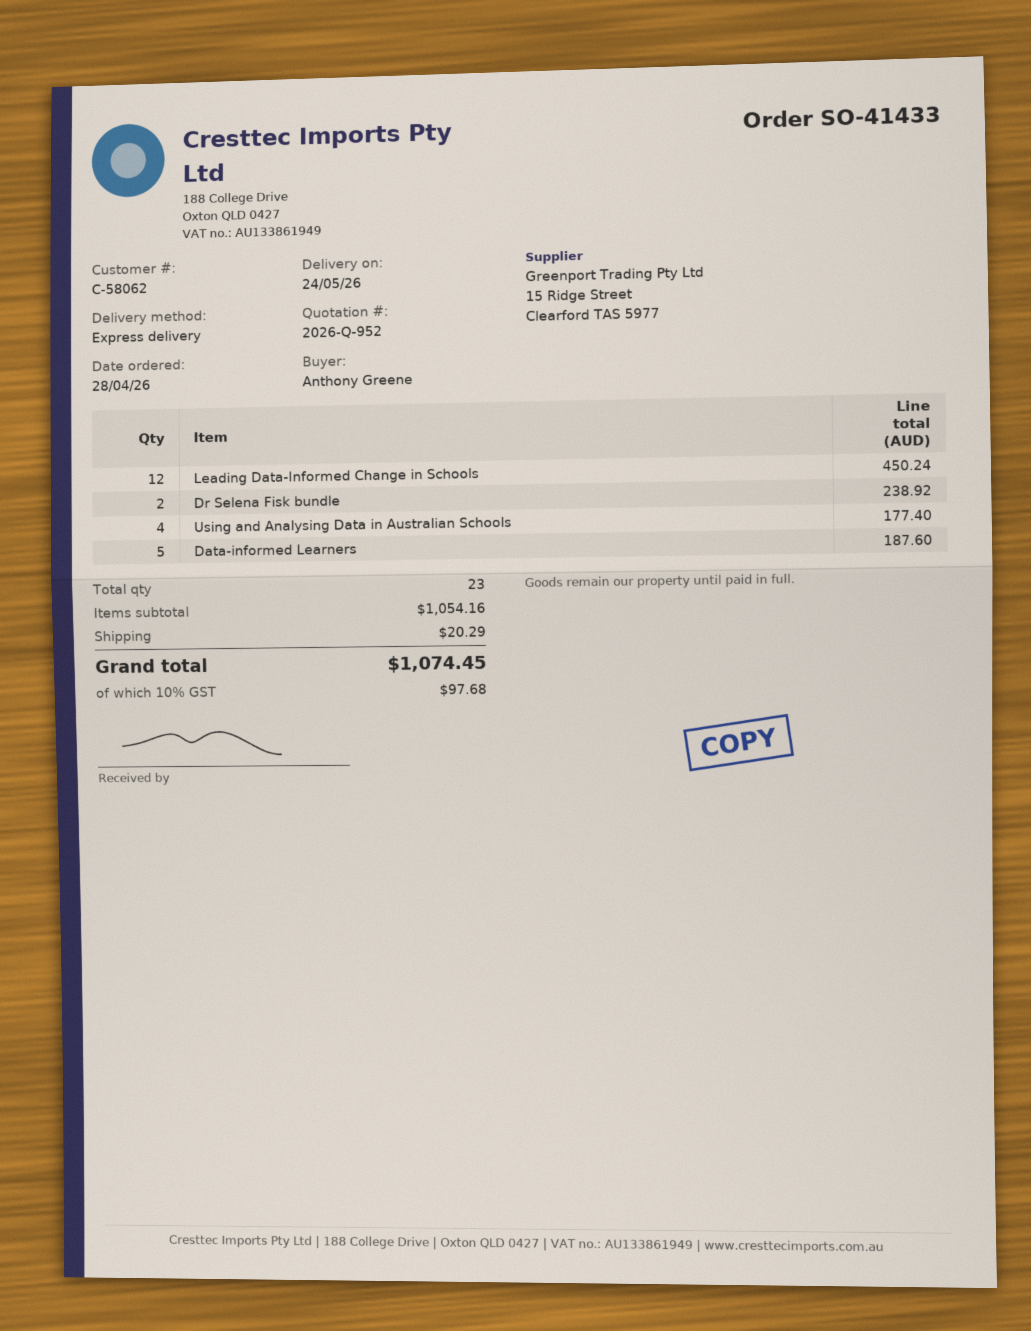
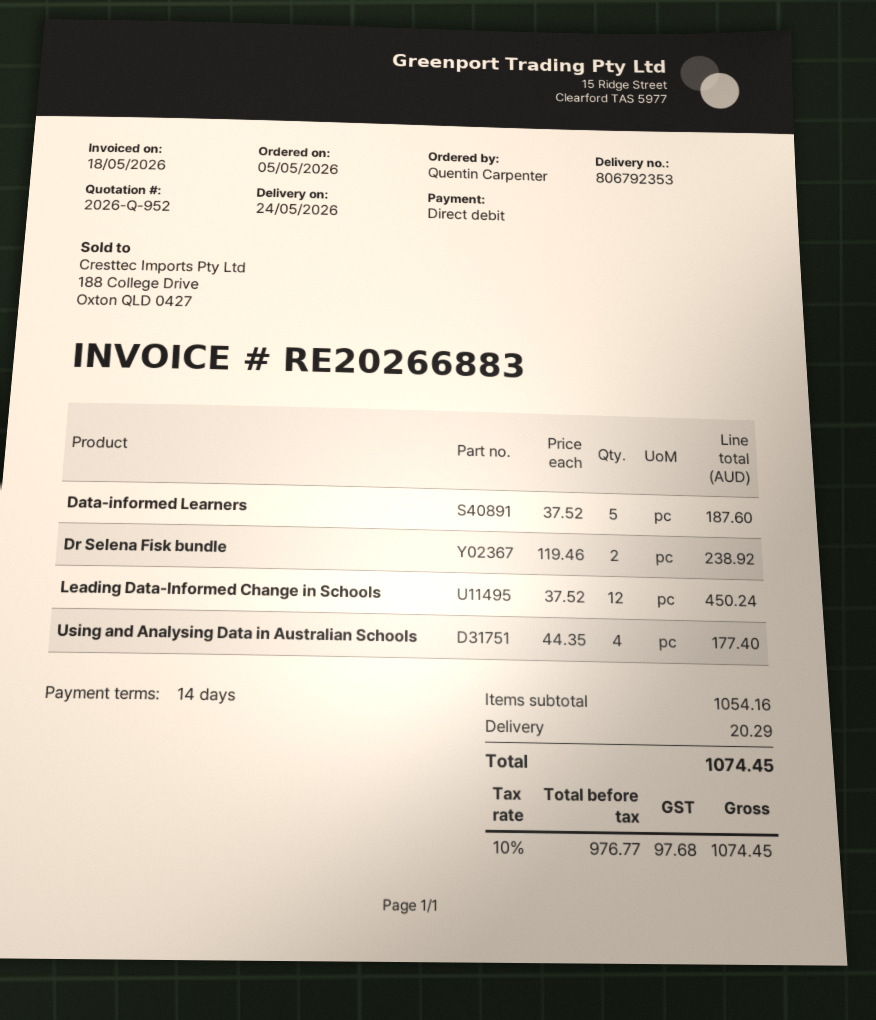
order date: 2026-04-28 -> 2026-05-05
ordered by: Anthony Greene -> Quentin Carpenter

